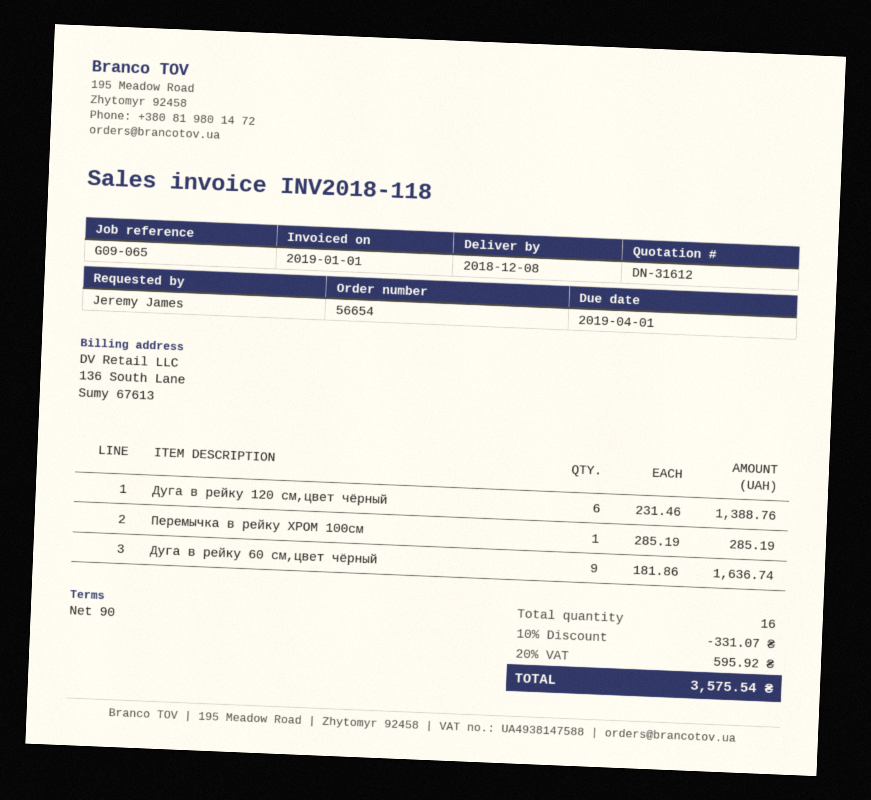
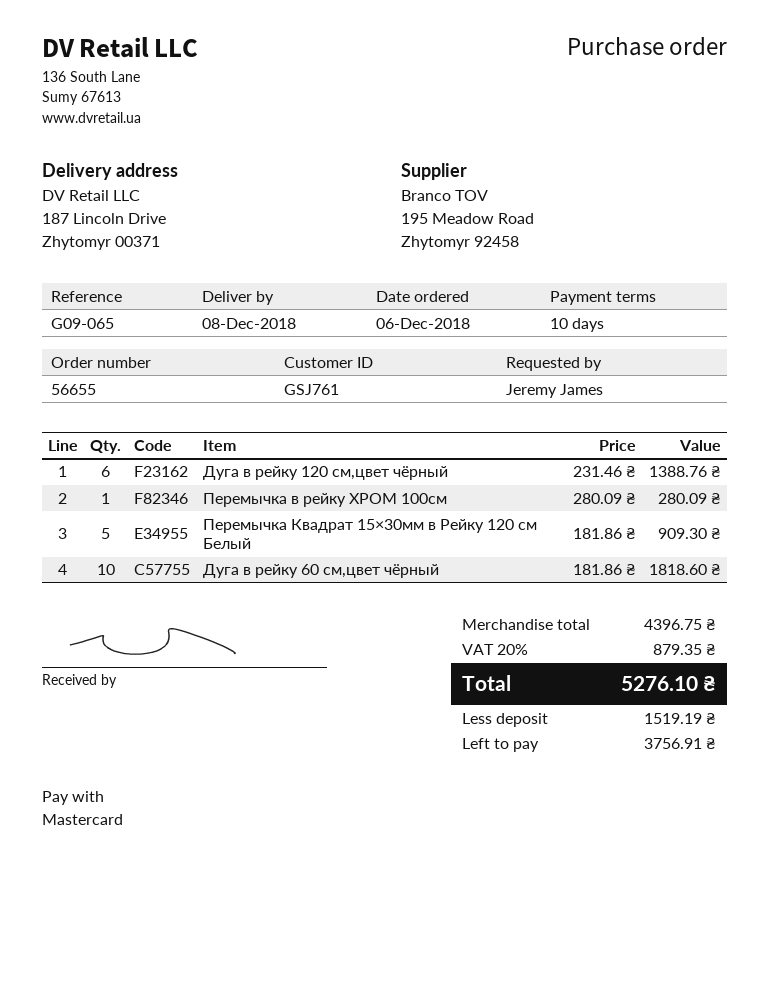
order number: 56654 -> 56655
payment terms: 90 days -> 10 days
Перемычка в рейку ХРОМ 100см: 1 x 285.19 = 285.19 -> 1 x 280.09 = 280.09
Дуга в рейку 60 см,цвет чёрный: 9 x 181.86 = 1636.74 -> 10 x 181.86 = 1818.60
Перемычка Квадрат 15×30мм в Рейку 120 см Белый: none -> 5 x 181.86 = 909.30
discount: 10% = 331.07 -> none
tax: 20% = 595.92 -> 20% = 879.35
total: 3575.54 -> 5276.10

